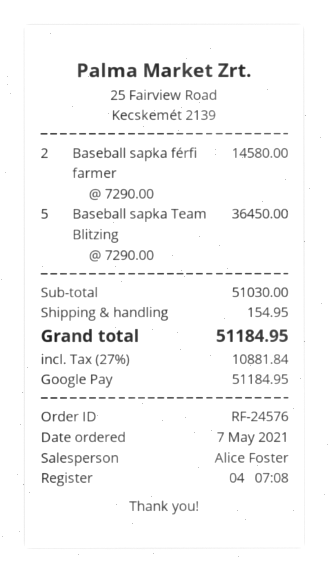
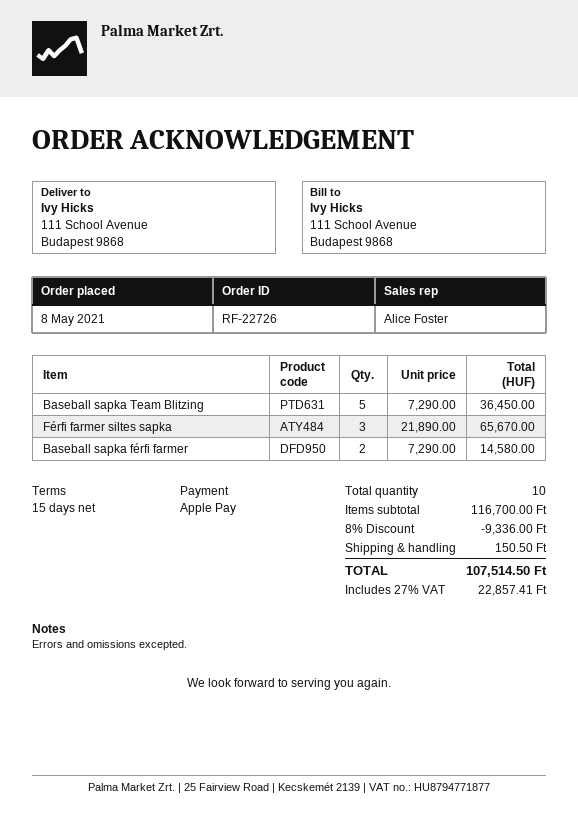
order number: RF-24576 -> RF-22726
order date: 2021-05-07 -> 2021-05-08
payment method: Google Pay -> Apple Pay
Férfi farmer siltes sapka: none -> 3 x 21890.00 = 65670.00
subtotal: 51030.00 -> 116700.00
discount: none -> 8% = 9336.00
shipping: 154.95 -> 150.50
tax: 27% = 10881.84 -> 27% = 22857.41
total: 51184.95 -> 107514.50

